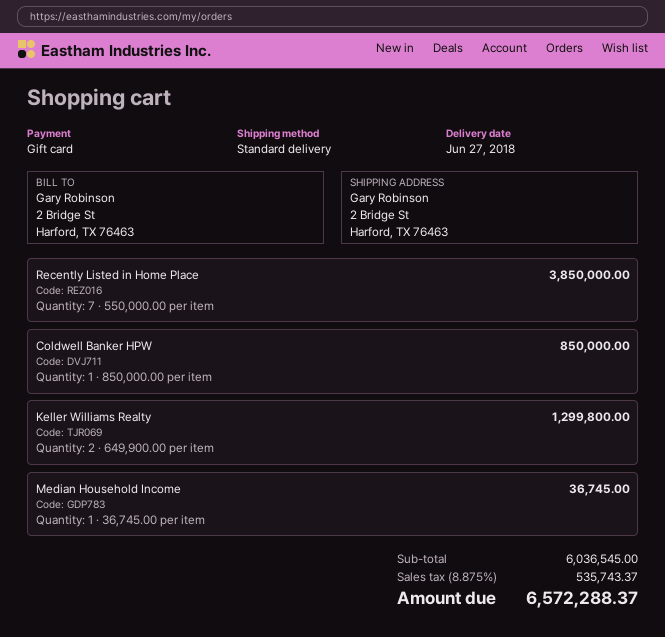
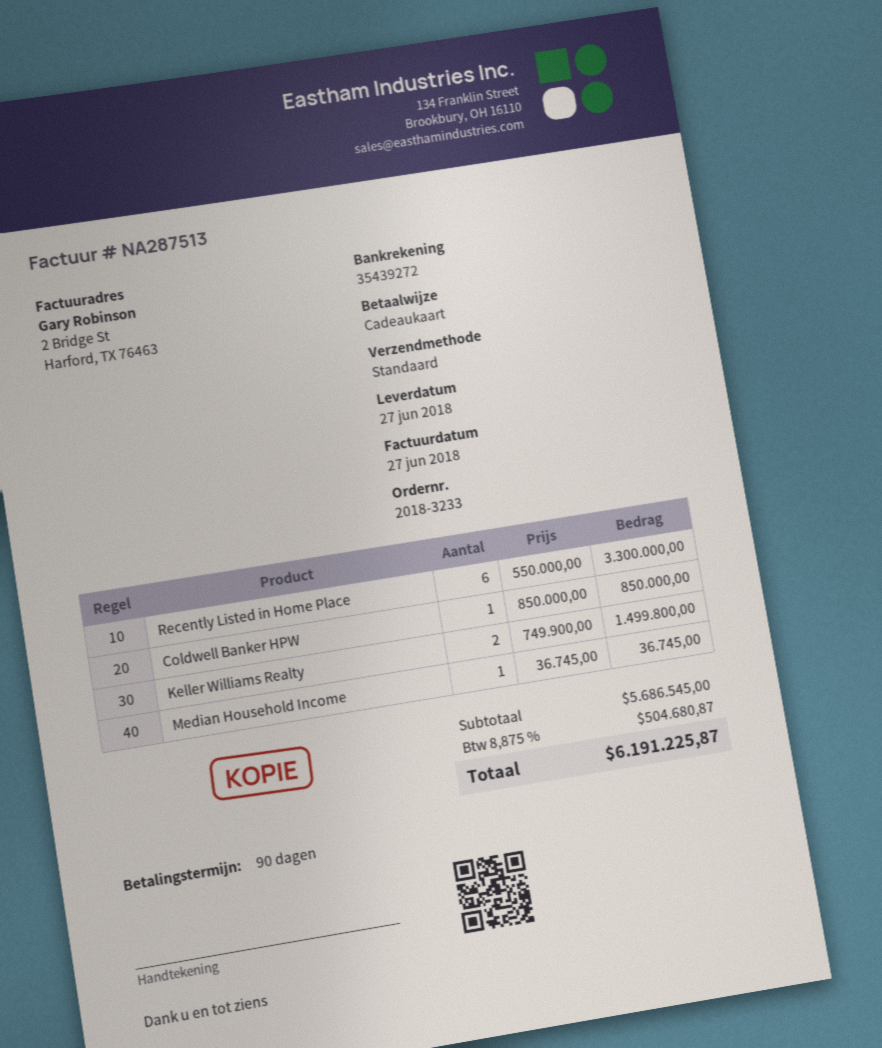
Recently Listed in Home Place: 7 x 550000.00 = 3850000.00 -> 6 x 550000.00 = 3300000.00
Keller Williams Realty: 2 x 649900.00 = 1299800.00 -> 2 x 749900.00 = 1499800.00
subtotal: 6036545.00 -> 5686545.00
tax: 8.875% = 535743.37 -> 8.875% = 504680.87
total: 6572288.37 -> 6191225.87

